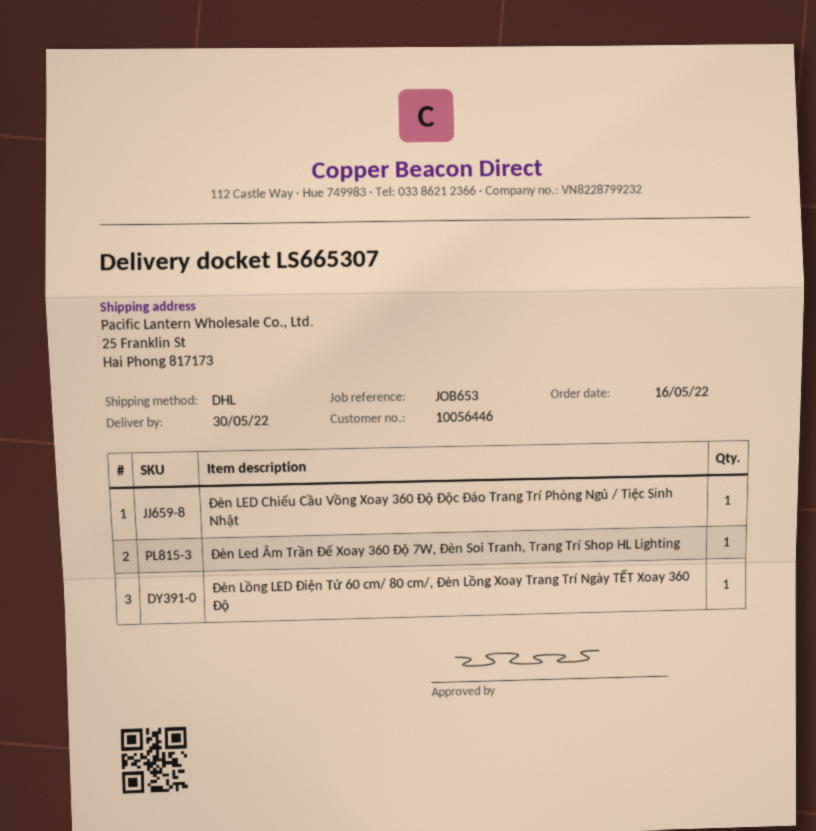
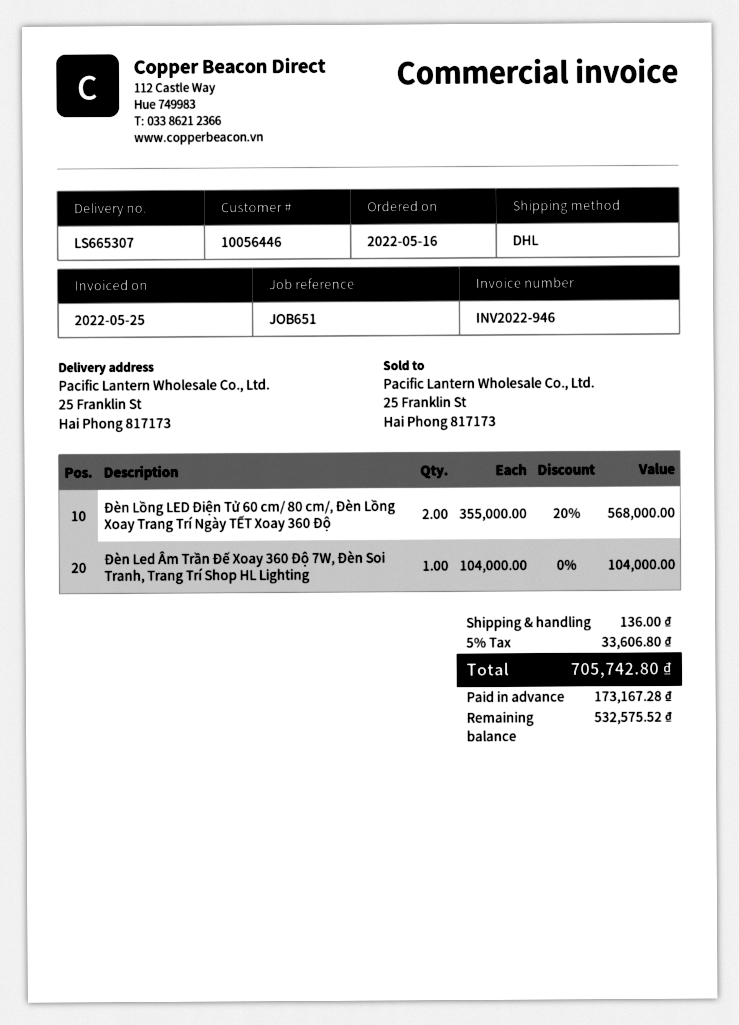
reference: JOB653 -> JOB651
Đèn LED Chiếu Cầu Vồng Xoay 360 Độ Độc Đáo Trang Trí Phòng Ngủ / Tiệc Sinh Nhật: 1 -> none
Đèn Lồng LED Điện Tử 60 cm/ 80 cm/, Đèn Lồng Xoay Trang Trí Ngày TẾT Xoay 360 Độ: 1 -> 2

